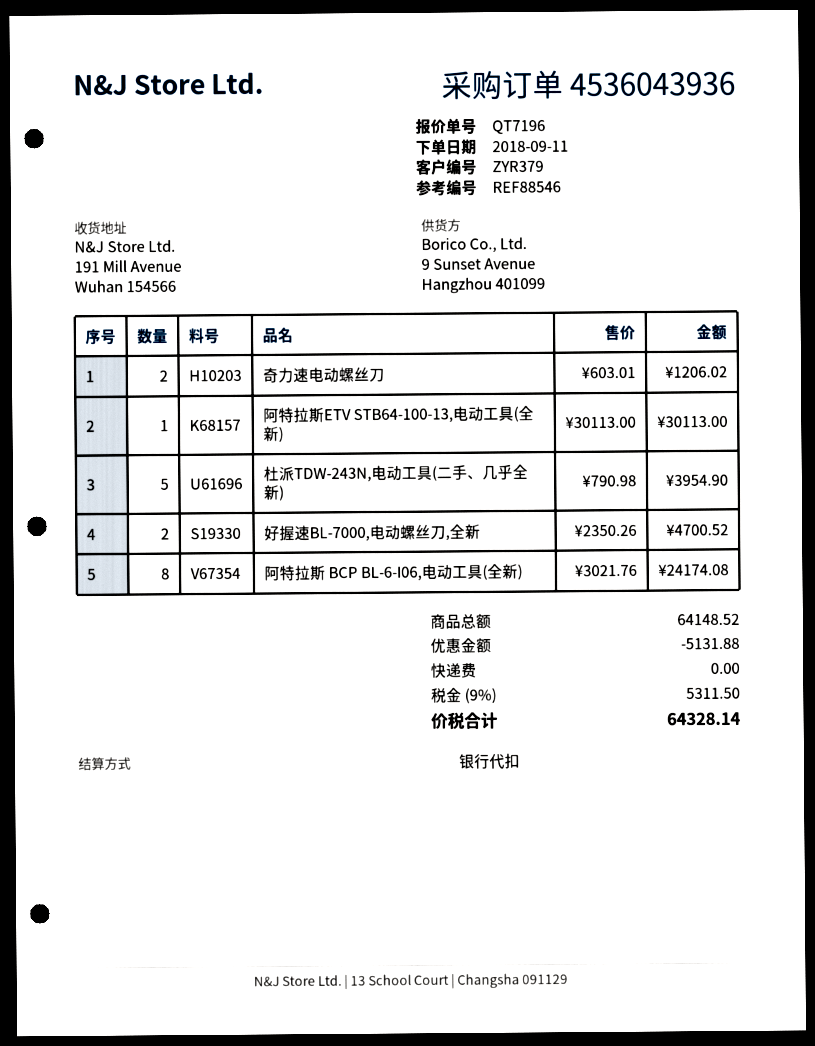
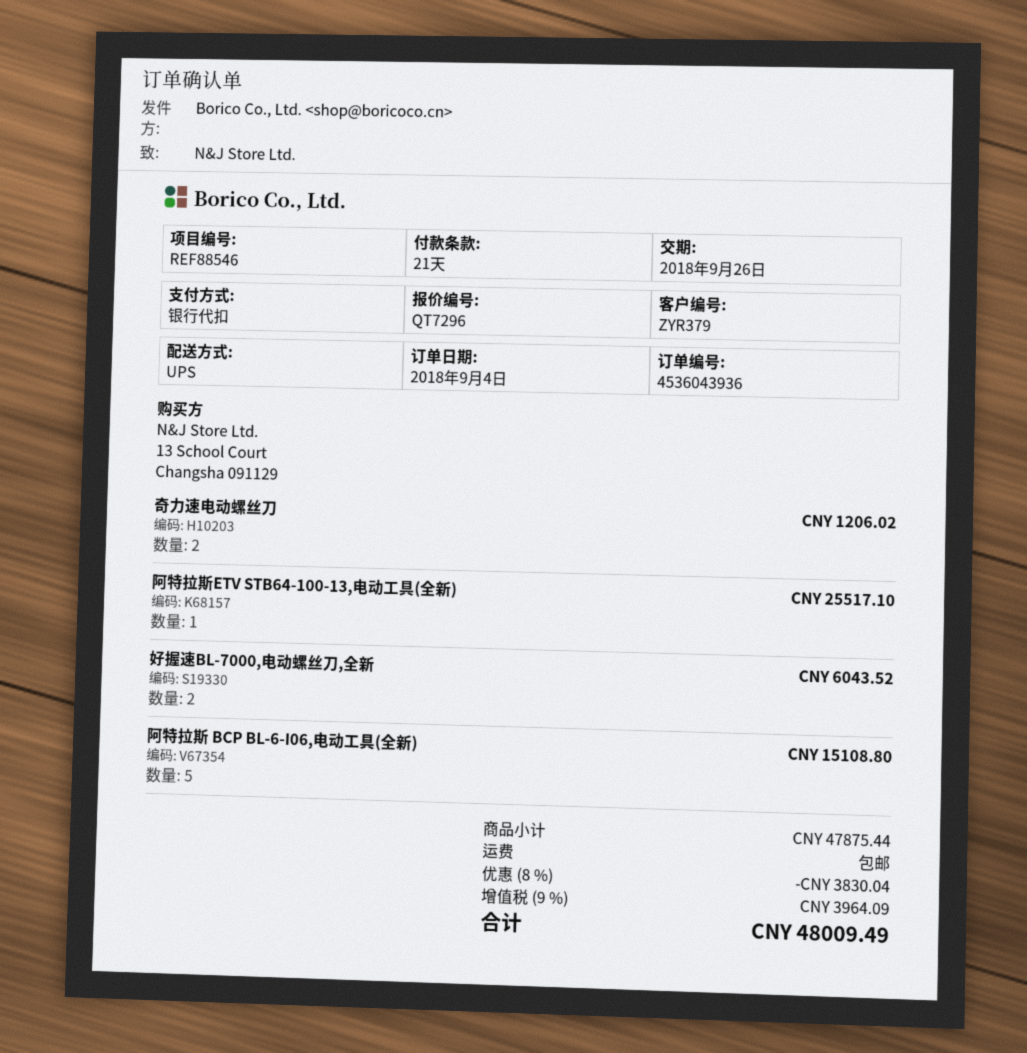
quote number: QT7196 -> QT7296
order date: 2018-09-11 -> 2018-09-04
阿特拉斯ETV STB64-100-13,电动工具(全新): 1 for 30113.00 -> 1 for 25517.10
杜派TDW-243N,电动工具(二手、几乎全新): 5 for 3954.90 -> none
好握速BL-7000,电动螺丝刀,全新: 2 for 4700.52 -> 2 for 6043.52
阿特拉斯 BCP BL-6-I06,电动工具(全新): 8 for 24174.08 -> 5 for 15108.80
subtotal: 64148.52 -> 47875.44
discount: 5131.88 -> 3830.04
tax: 9% = 5311.50 -> 9% = 3964.09
total: 64328.14 -> 48009.49

